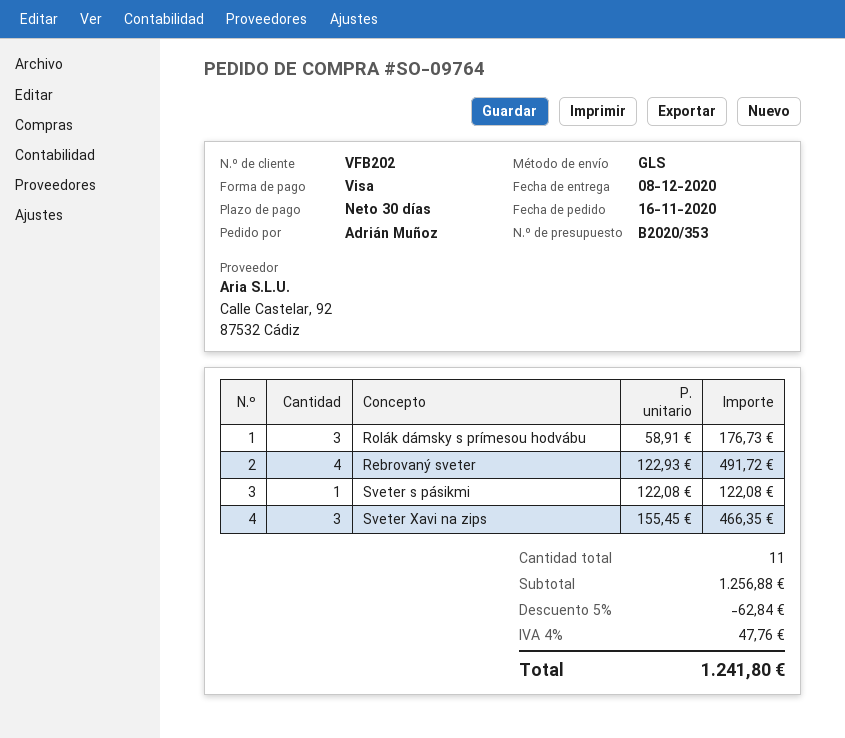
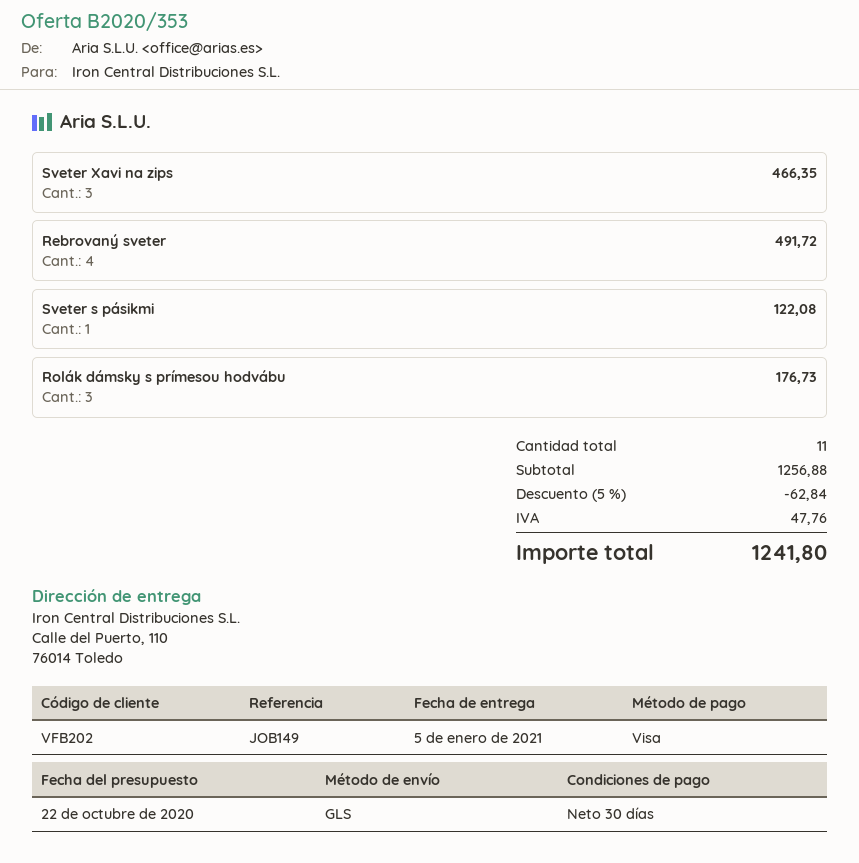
delivery date: 2020-12-08 -> 2021-01-05

